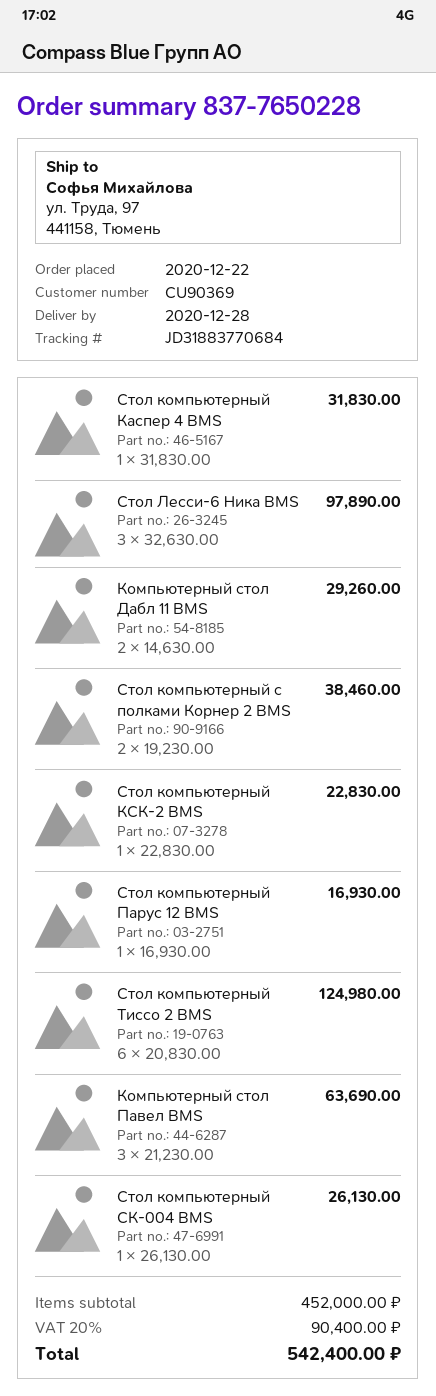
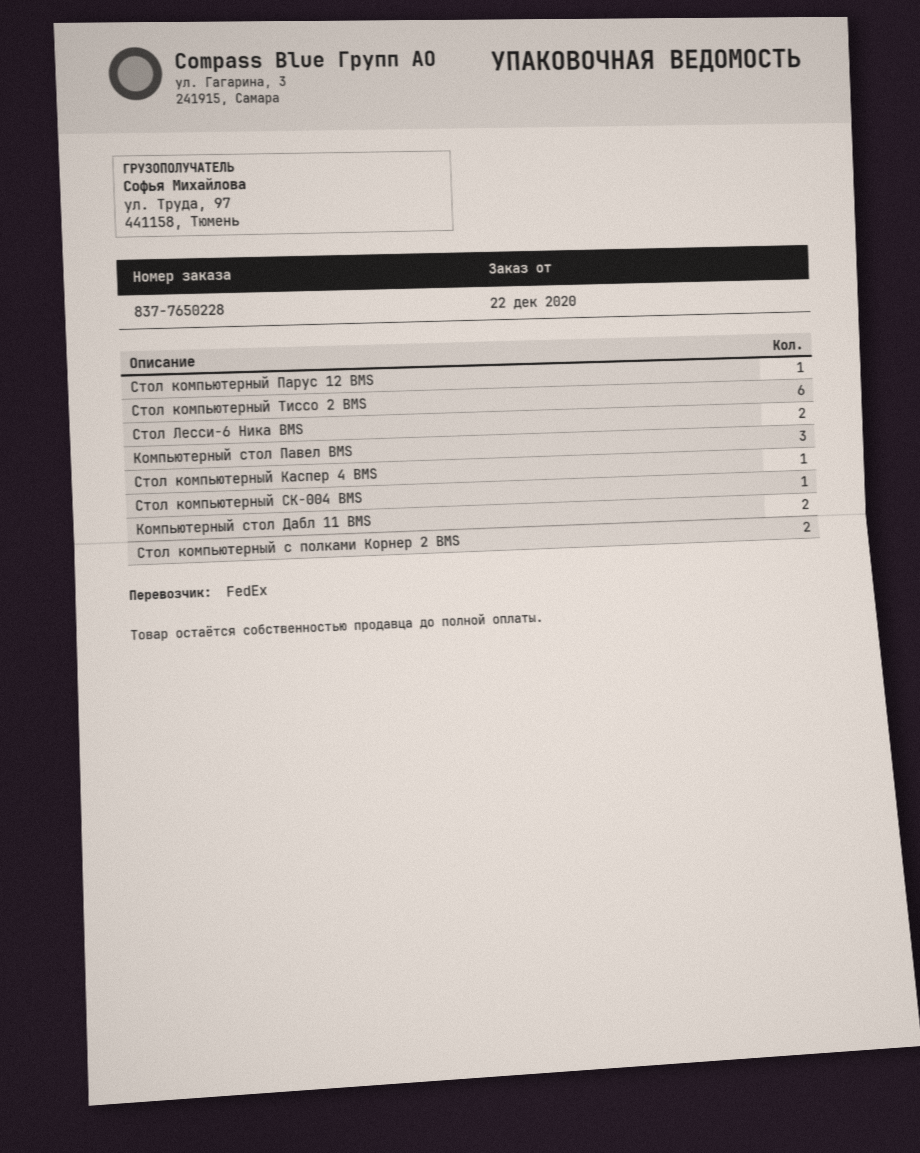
Стол Лесси-6 Ника BMS: 3 -> 2
Стол компьютерный КСК-2 BMS: 1 -> none

